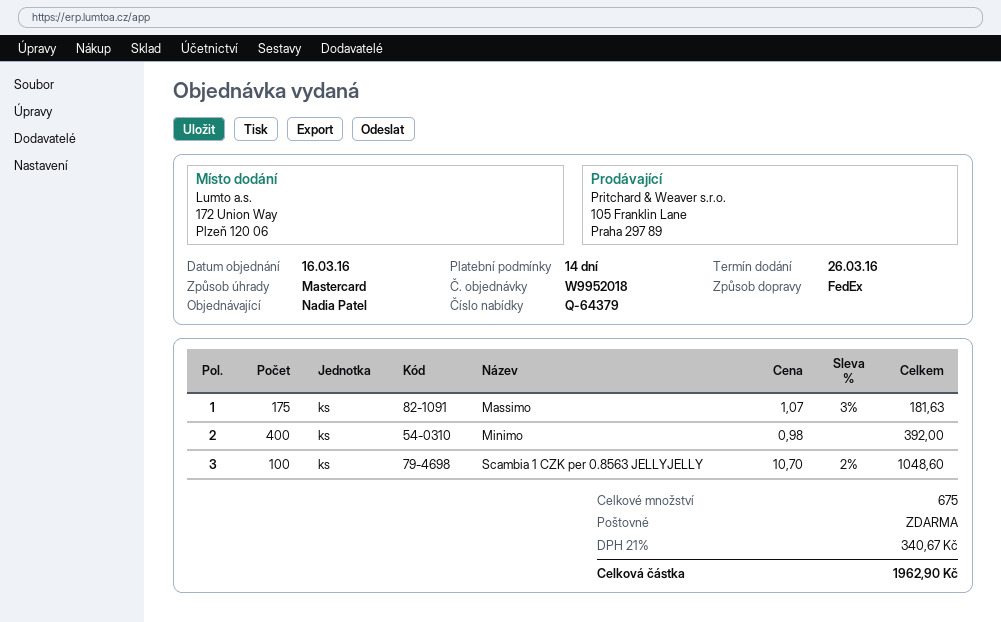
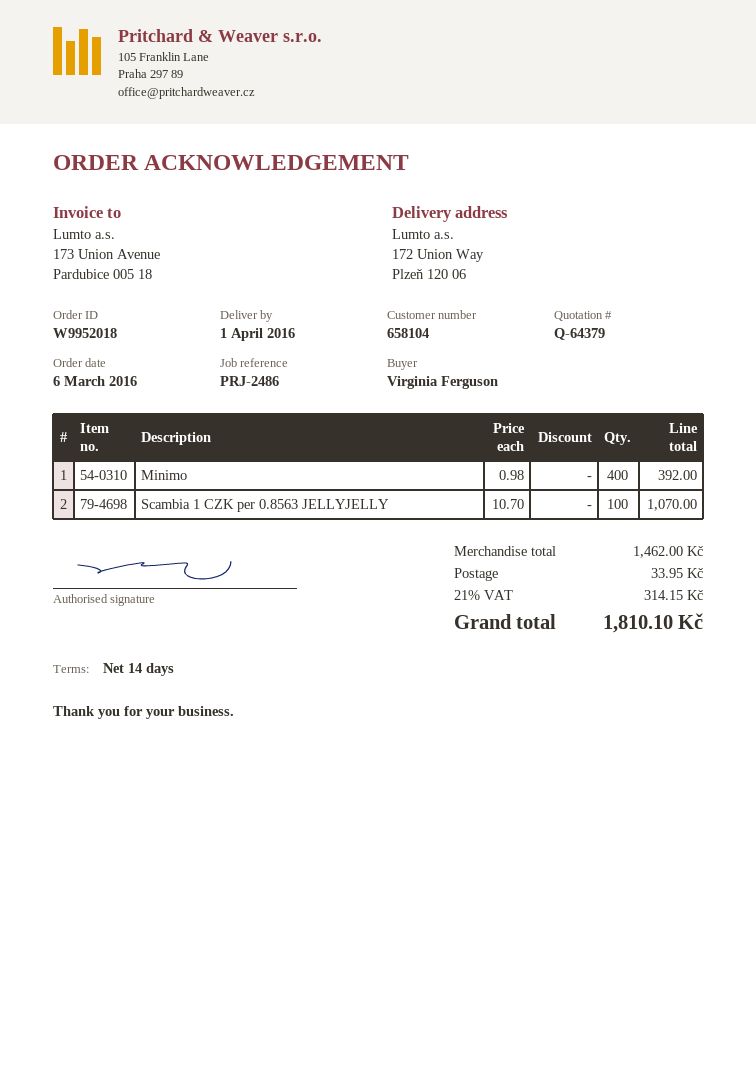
order date: 2016-03-16 -> 2016-03-06
delivery date: 2016-03-26 -> 2016-04-01
ordered by: Nadia Patel -> Virginia Ferguson
Massimo: 175 x 1.07 - 3% = 181.63 -> none
Scambia 1 CZK per 0.8563 JELLYJELLY: 100 x 10.70 - 2% = 1048.60 -> 100 x 10.70 = 1070.00
shipping: 0.00 -> 33.95
tax: 21% = 340.67 -> 21% = 314.15
total: 1962.90 -> 1810.10

